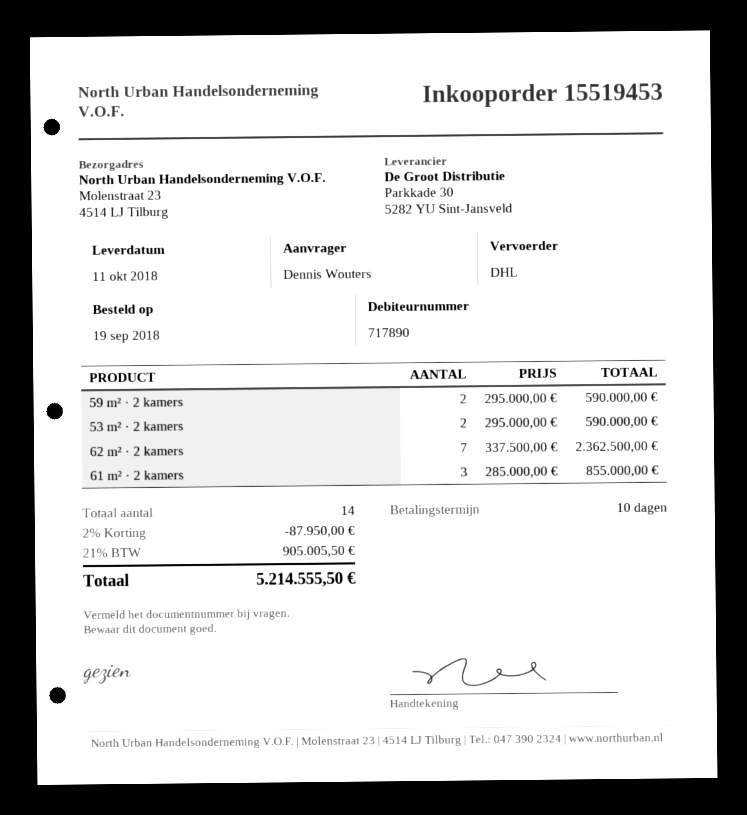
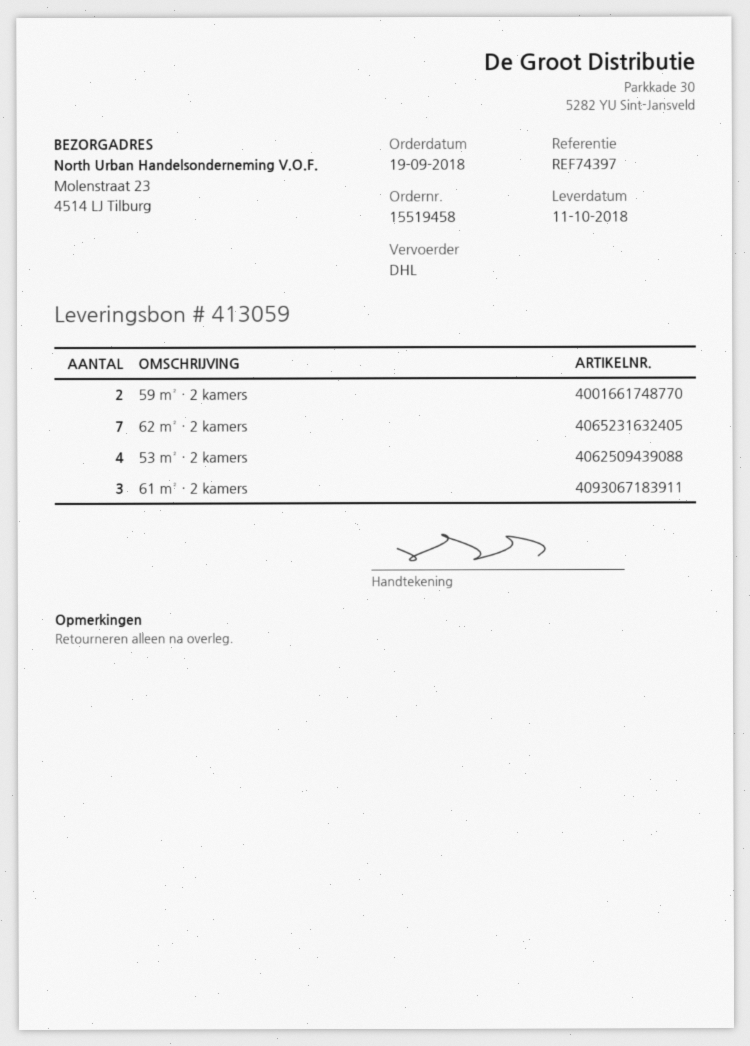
order number: 15519453 -> 15519458
53 m² · 2 kamers: 2 -> 4

